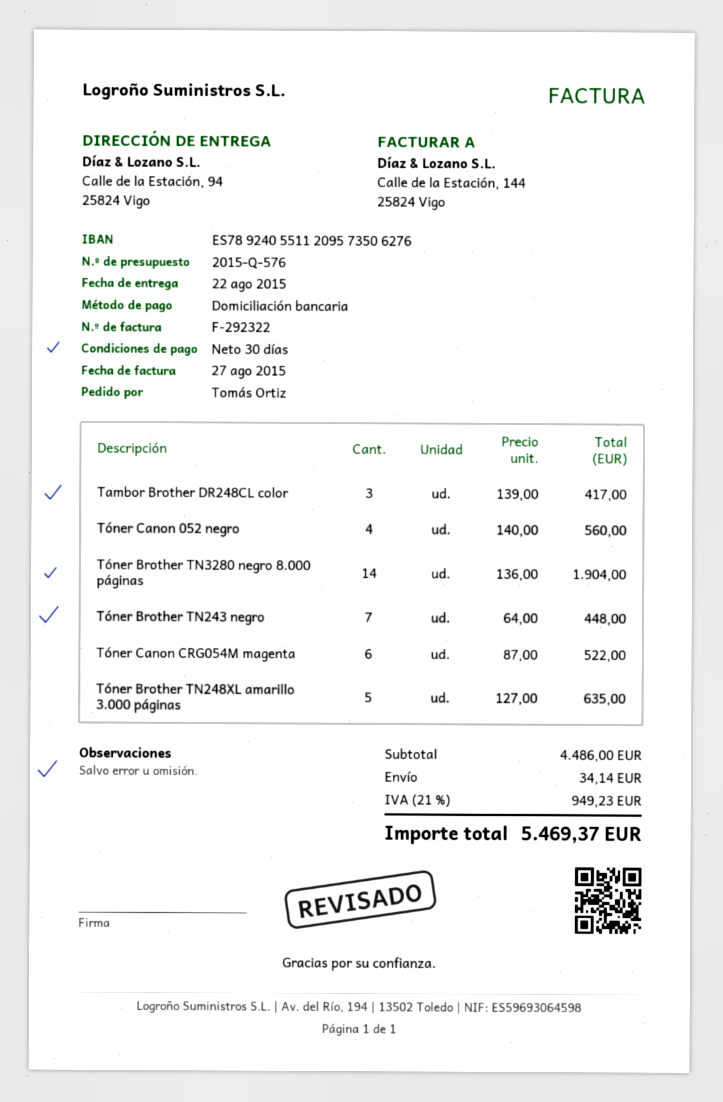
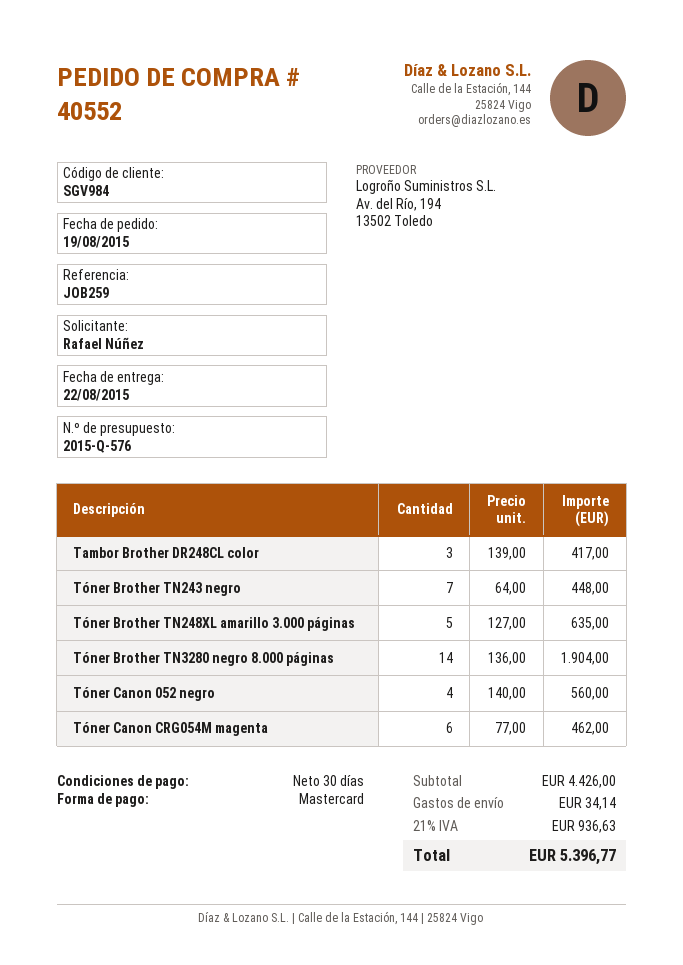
ordered by: Tomás Ortiz -> Rafael Núñez
payment method: direct debit -> Mastercard
Tóner Canon CRG054M magenta: 6 x 87.00 = 522.00 -> 6 x 77.00 = 462.00
subtotal: 4486.00 -> 4426.00
tax: 21% = 949.23 -> 21% = 936.63
total: 5469.37 -> 5396.77

